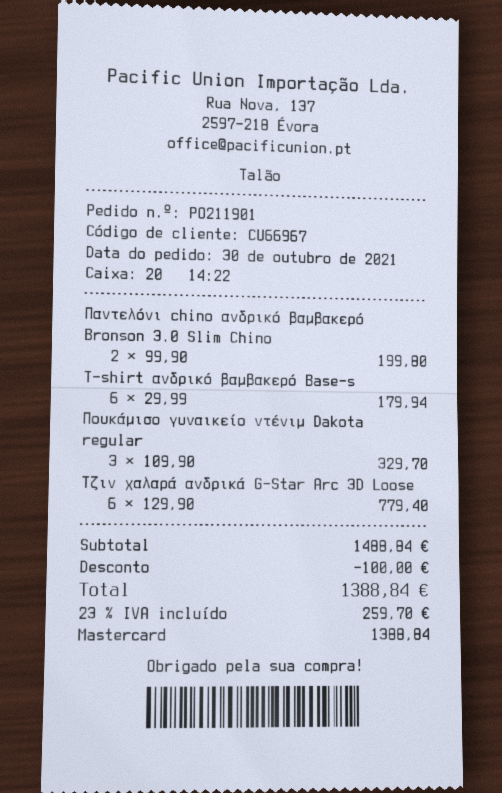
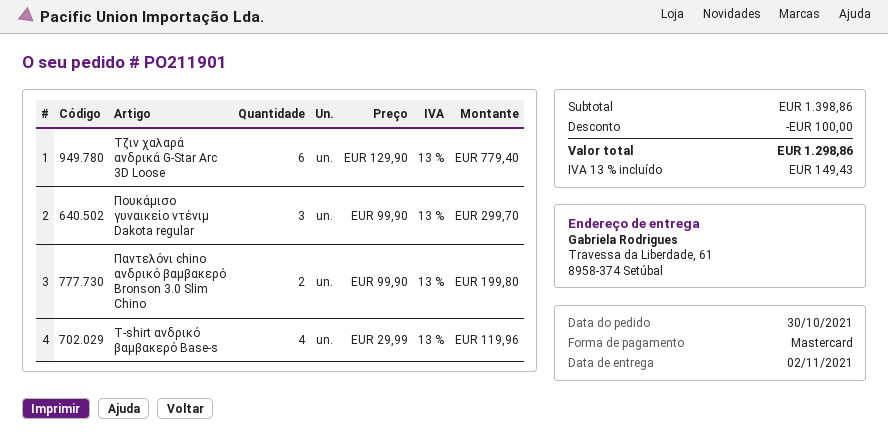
T-shirt ανδρικό βαμβακερό Base-s: 6 x 29.99 = 179.94 -> 4 x 29.99 = 119.96
Πουκάμισο γυναικείο ντένιμ Dakota regular: 3 x 109.90 = 329.70 -> 3 x 99.90 = 299.70
subtotal: 1488.84 -> 1398.86
tax: 23% = 259.70 -> 13% = 149.43
total: 1388.84 -> 1298.86

